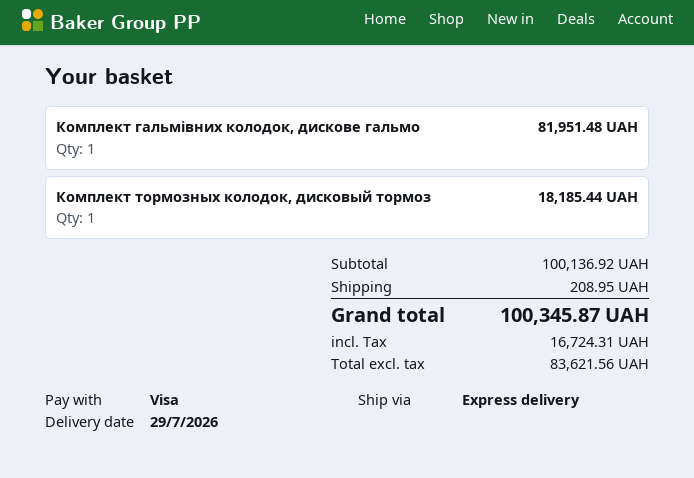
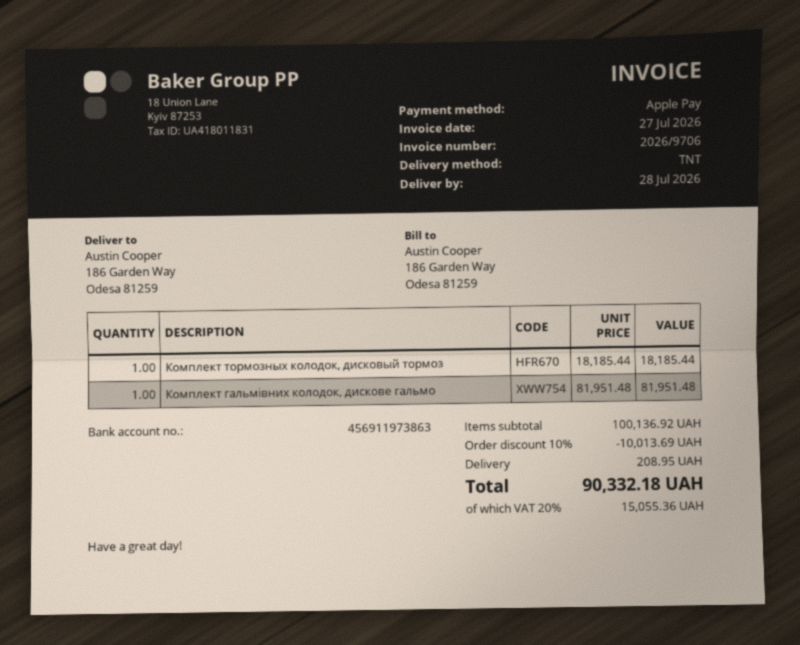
delivery date: 2026-07-29 -> 2026-07-28
payment method: Visa -> Apple Pay
shipping method: express -> TNT
discount: none -> 10% = 10013.69
tax: 16724.31 -> 15055.36
total: 100345.87 -> 90332.18

